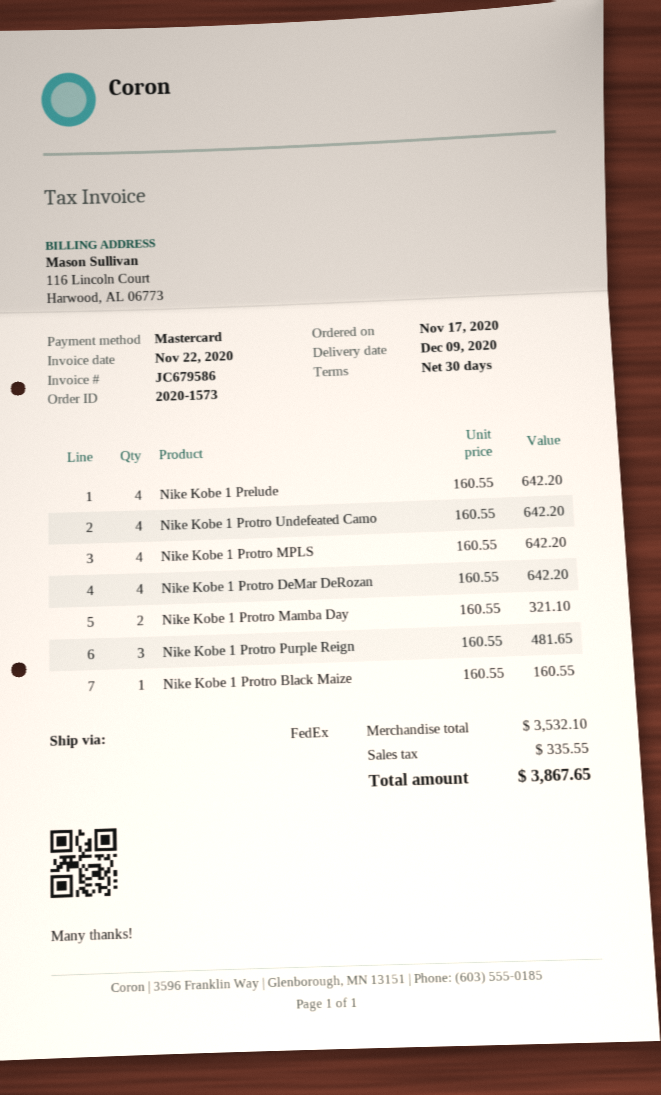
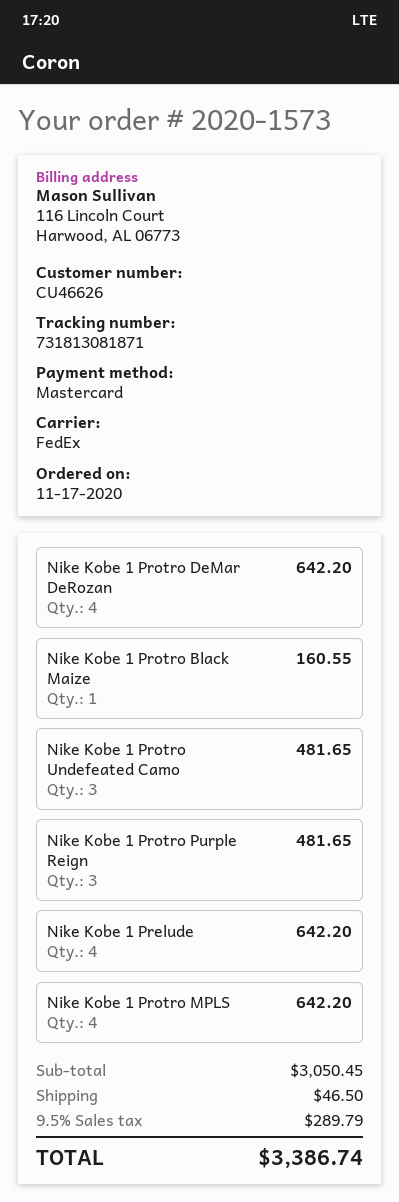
Nike Kobe 1 Protro Undefeated Camo: 4 for 642.20 -> 3 for 481.65
Nike Kobe 1 Protro Mamba Day: 2 for 321.10 -> none
subtotal: 3532.10 -> 3050.45
shipping: none -> 46.50
tax: 335.55 -> 289.79
total: 3867.65 -> 3386.74

